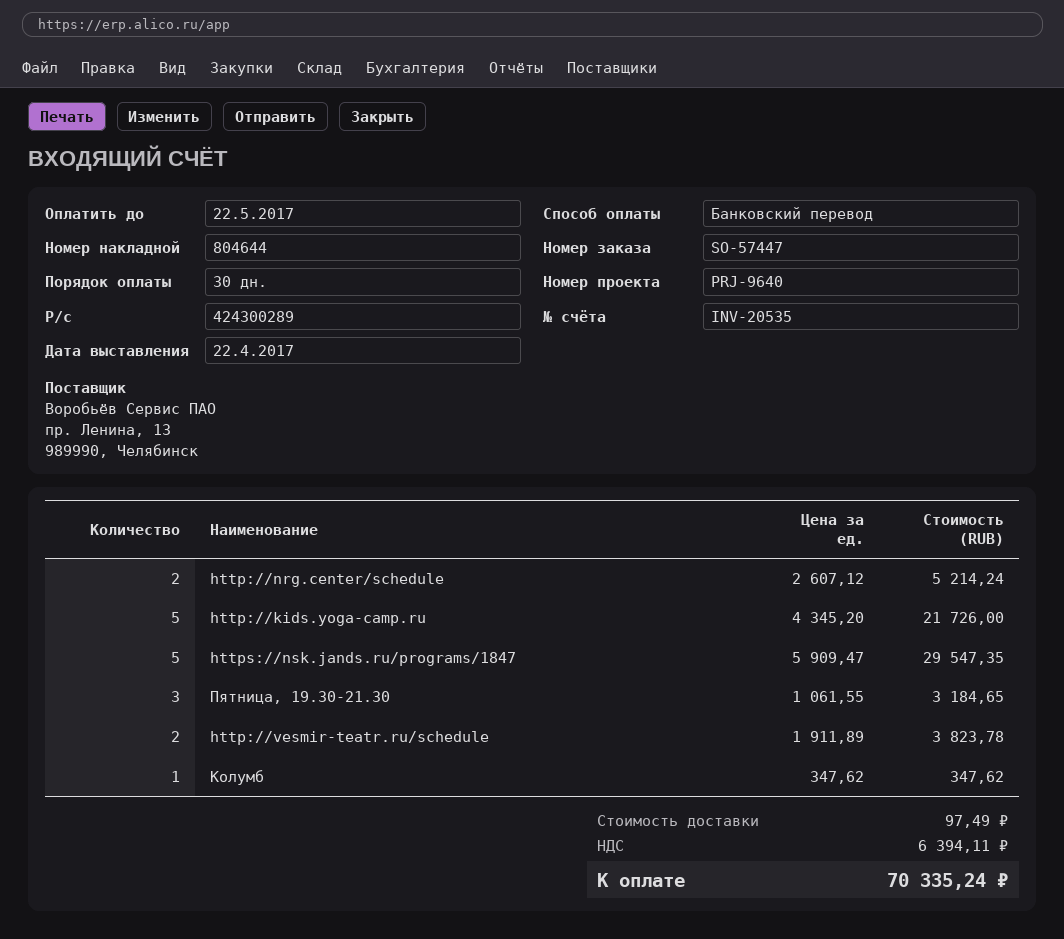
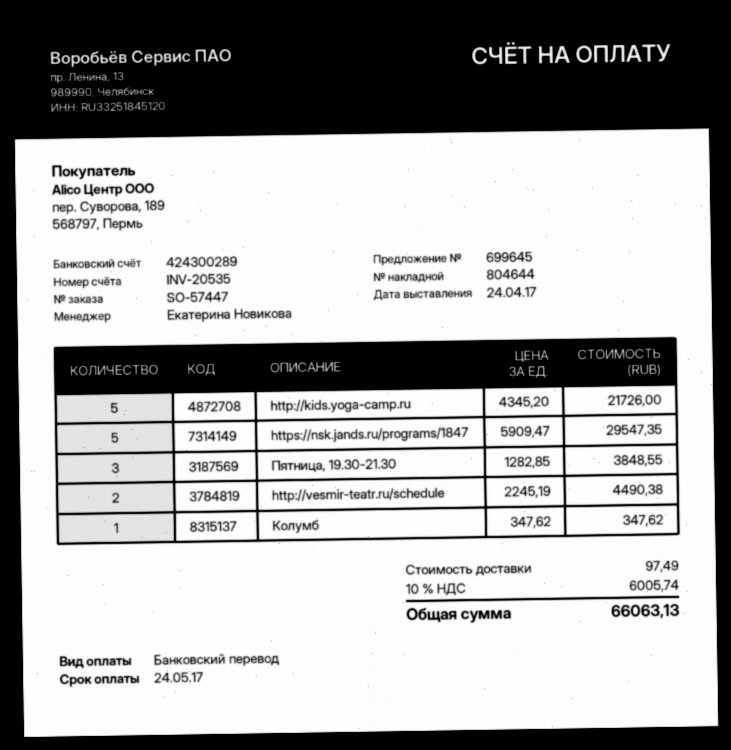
invoice date: 2017-04-22 -> 2017-04-24
due date: 2017-05-22 -> 2017-05-24
http://nrg.center/schedule: 2 x 2607.12 = 5214.24 -> none
Пятница, 19.30-21.30: 3 x 1061.55 = 3184.65 -> 3 x 1282.85 = 3848.55
http://vesmir-teatr.ru/schedule: 2 x 1911.89 = 3823.78 -> 2 x 2245.19 = 4490.38
tax: 6394.11 -> 6005.74
total: 70335.24 -> 66063.13

